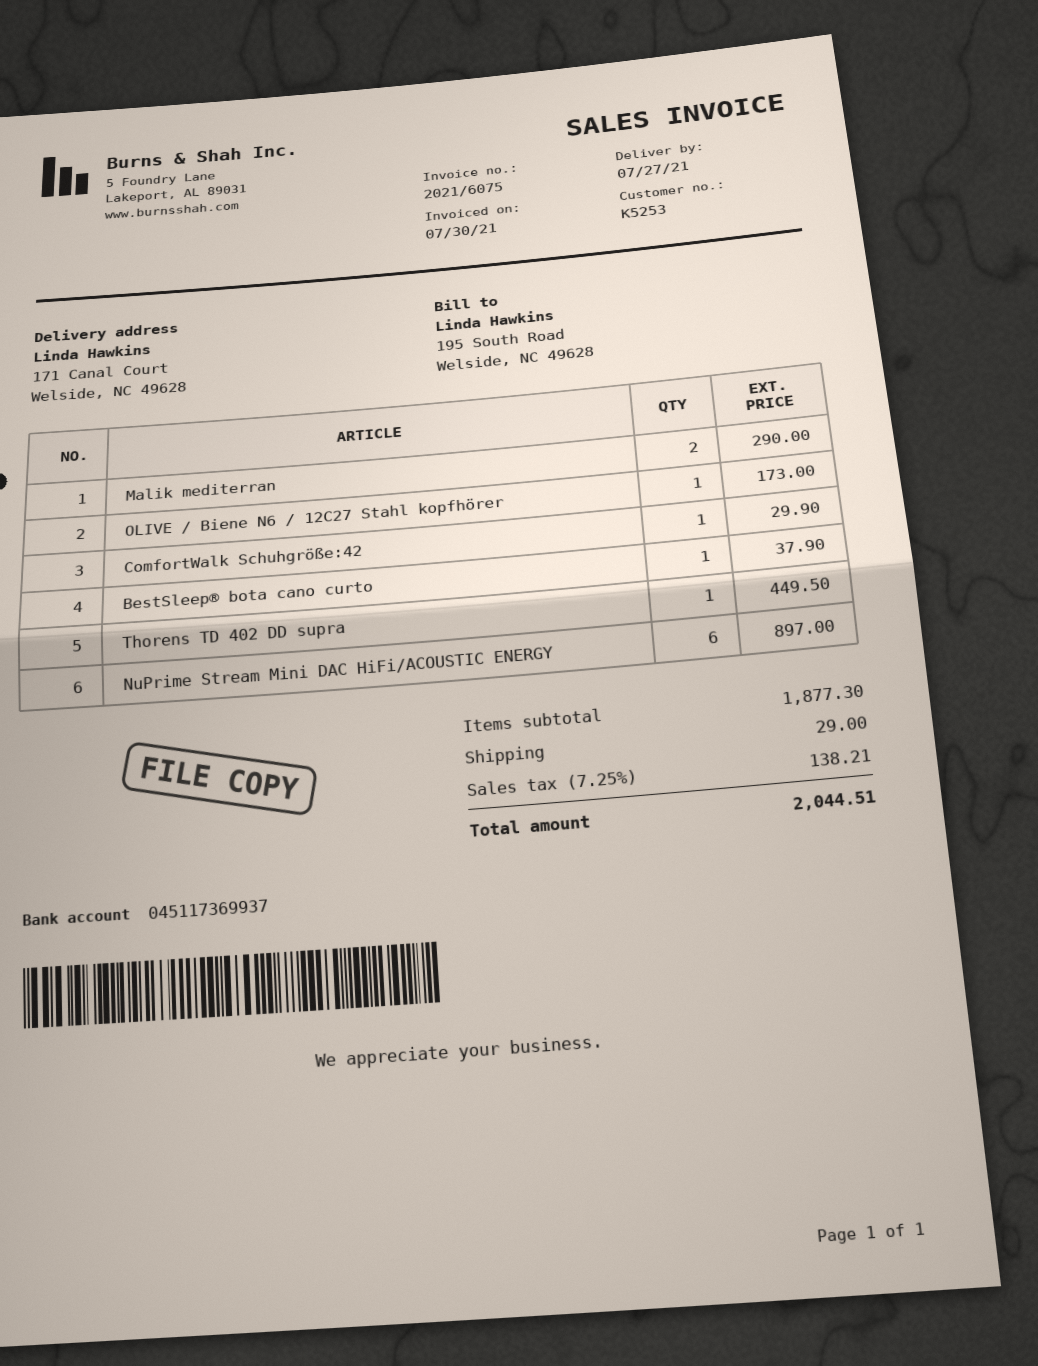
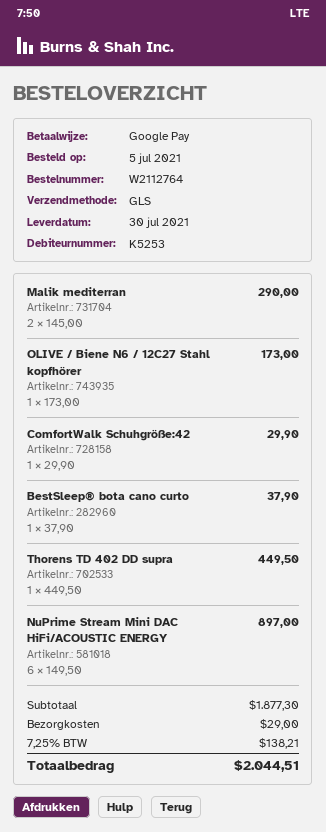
delivery date: 2021-07-27 -> 2021-07-30

